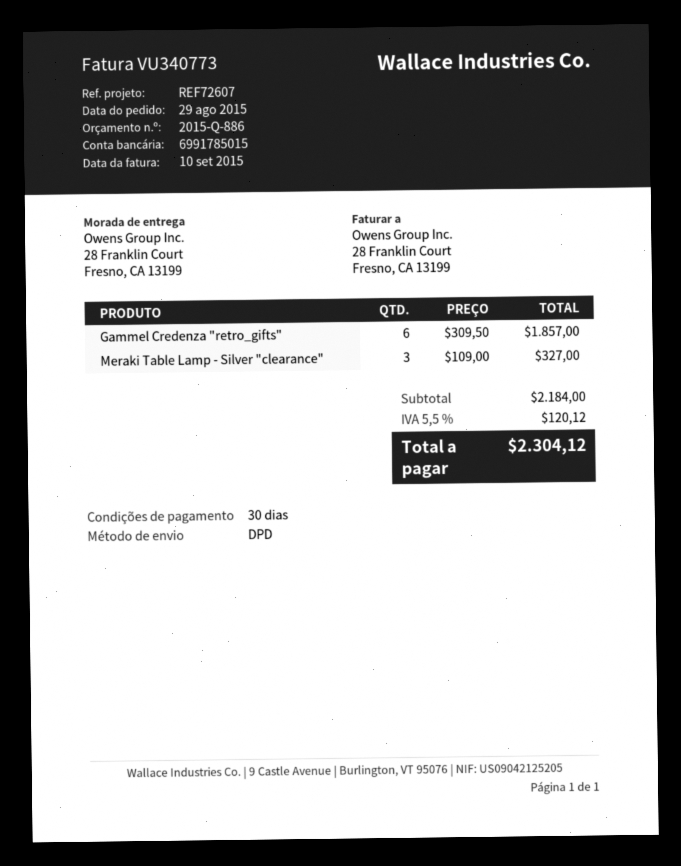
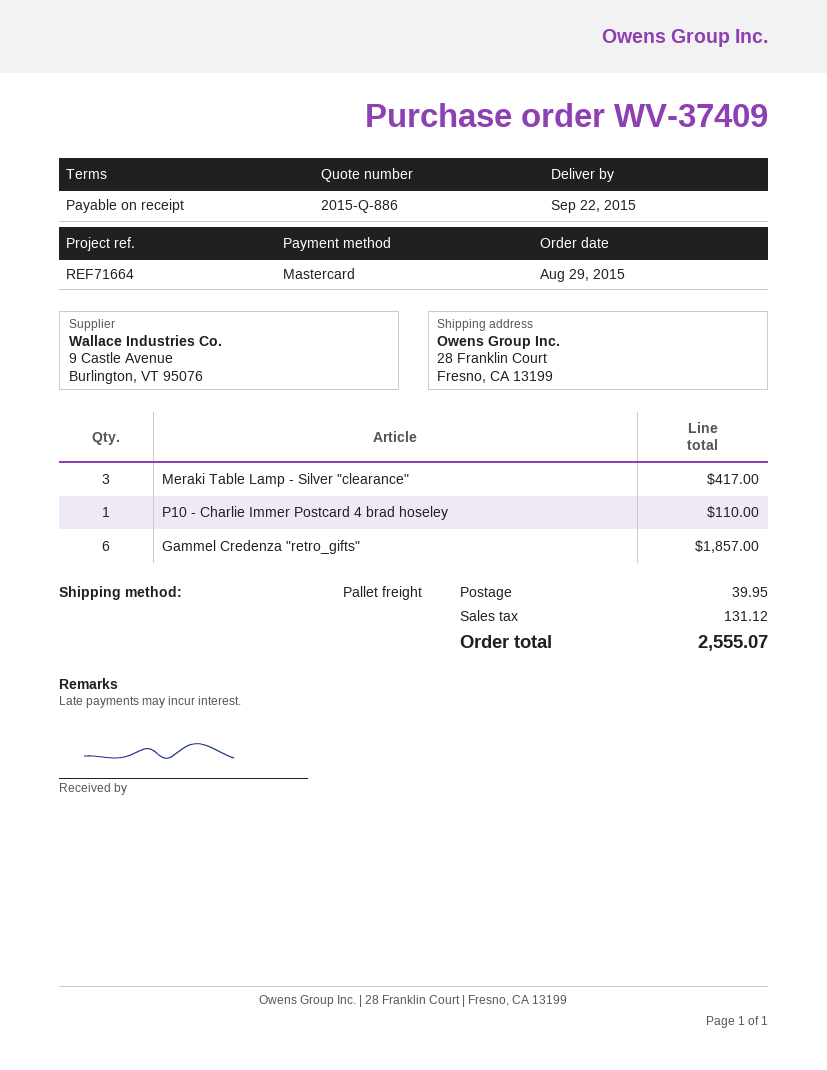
payment terms: 30 days -> on receipt
reference: REF72607 -> REF71664
shipping method: DPD -> pallet freight
Meraki Table Lamp - Silver "clearance": 3 for 327.00 -> 3 for 417.00
P10 - Charlie Immer Postcard 4 brad hoseley: none -> 1 for 110.00
shipping: none -> 39.95
tax: 120.12 -> 131.12
total: 2304.12 -> 2555.07

